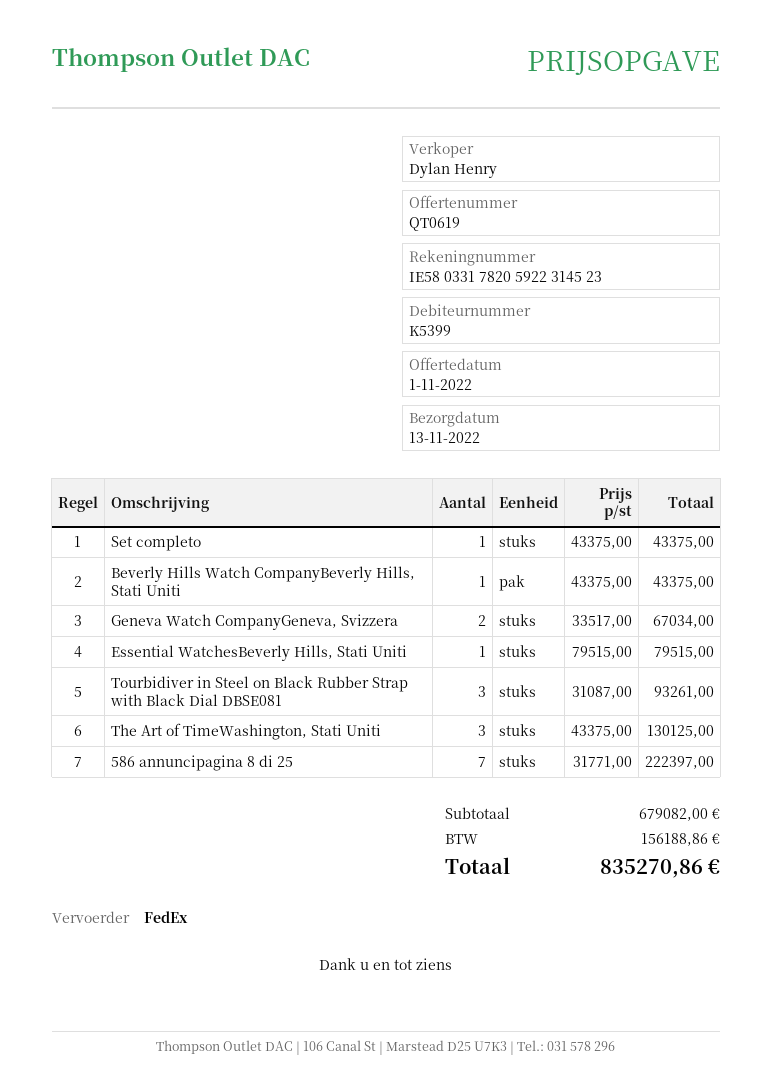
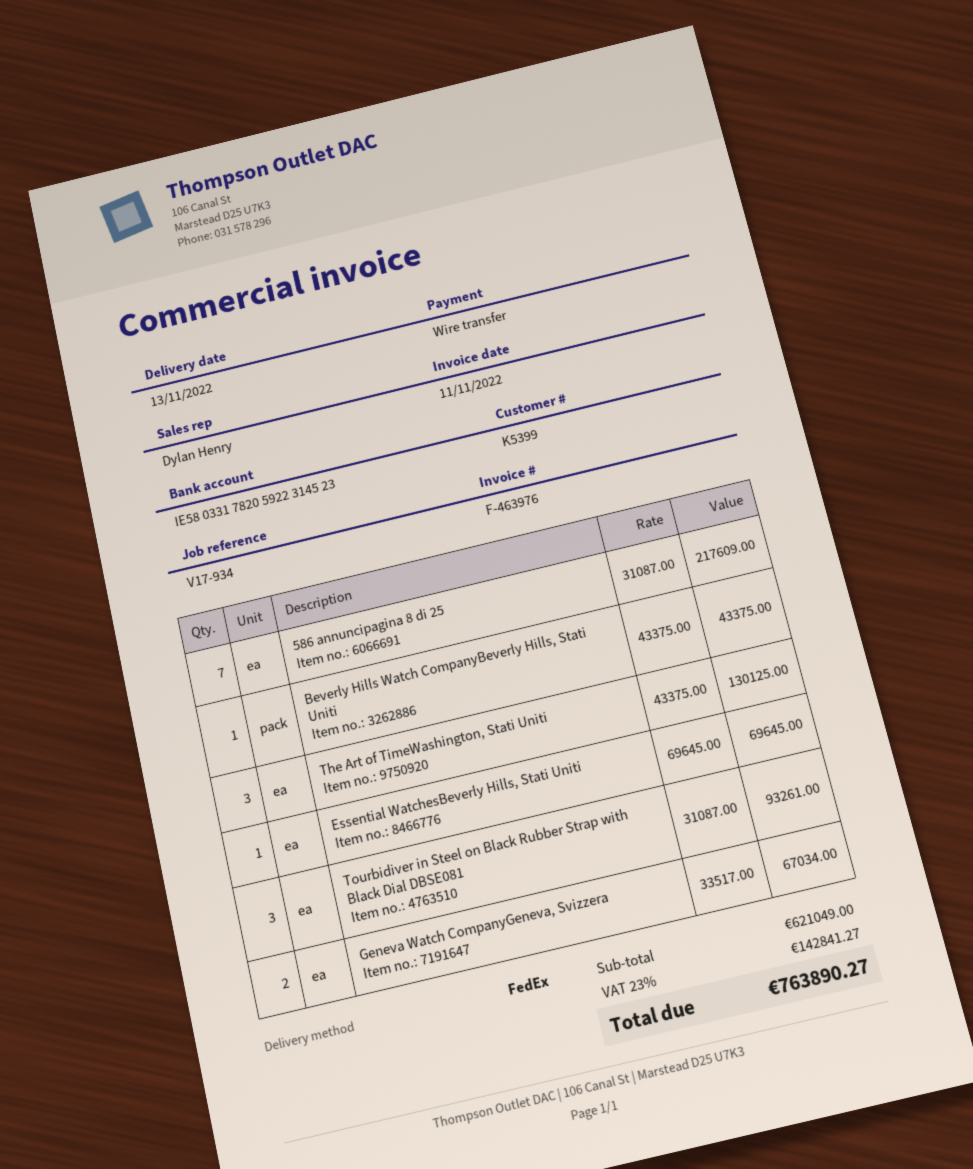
Set completo: 1 x 43375.00 = 43375.00 -> none
Essential WatchesBeverly Hills, Stati Uniti: 1 x 79515.00 = 79515.00 -> 1 x 69645.00 = 69645.00
586 annuncipagina 8 di 25: 7 x 31771.00 = 222397.00 -> 7 x 31087.00 = 217609.00
subtotal: 679082.00 -> 621049.00
tax: 156188.86 -> 142841.27
total: 835270.86 -> 763890.27

